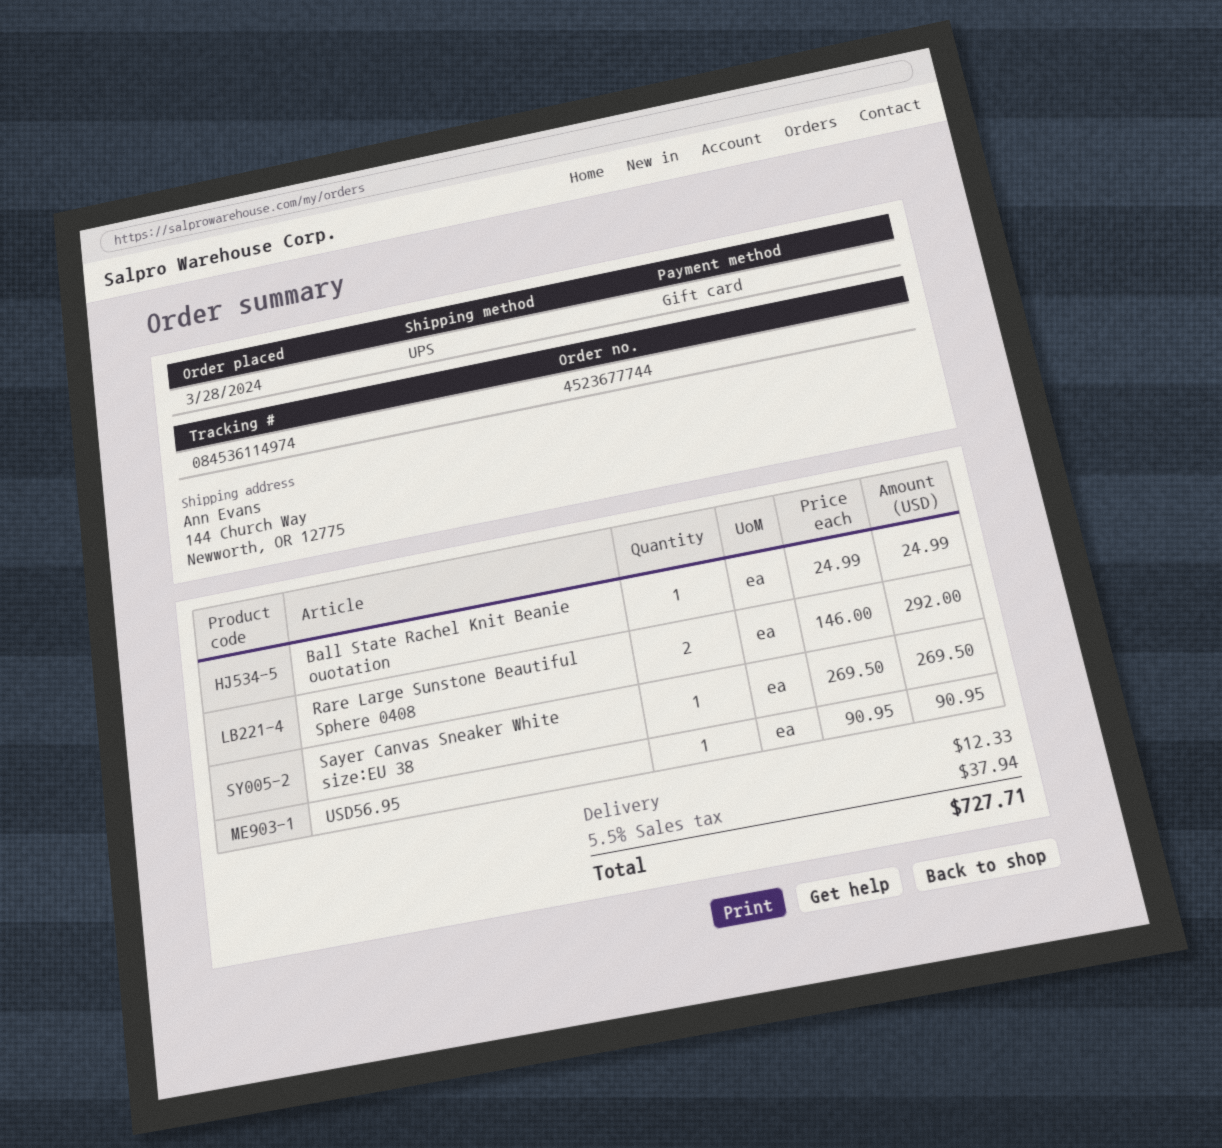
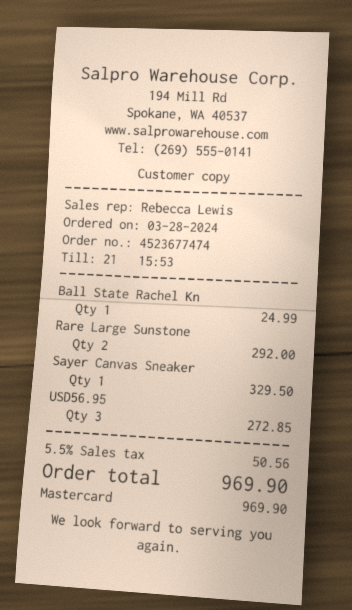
order number: 4523677744 -> 4523677474
payment method: gift card -> Mastercard
Sayer Canvas Sneaker White size:EU 38: 1 for 269.50 -> 1 for 329.50
USD56.95: 1 for 90.95 -> 3 for 272.85
shipping: 12.33 -> none
tax: 5.5% = 37.94 -> 5.5% = 50.56
total: 727.71 -> 969.90

